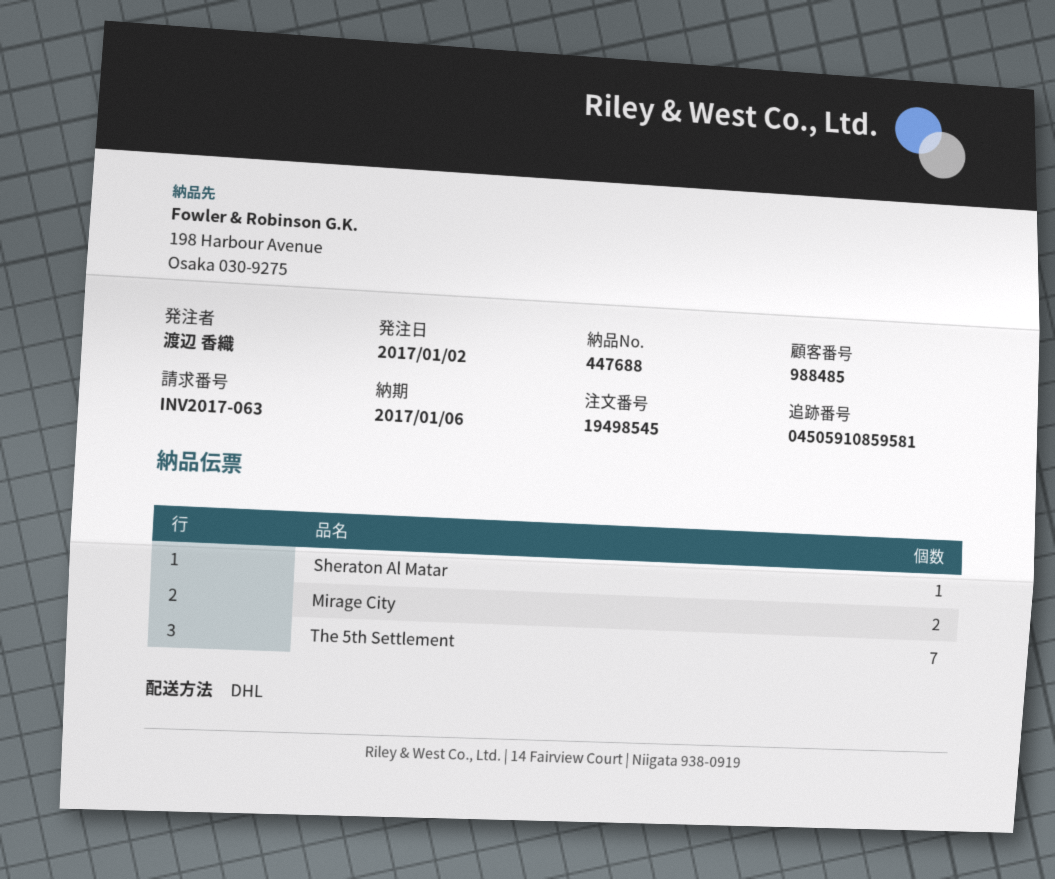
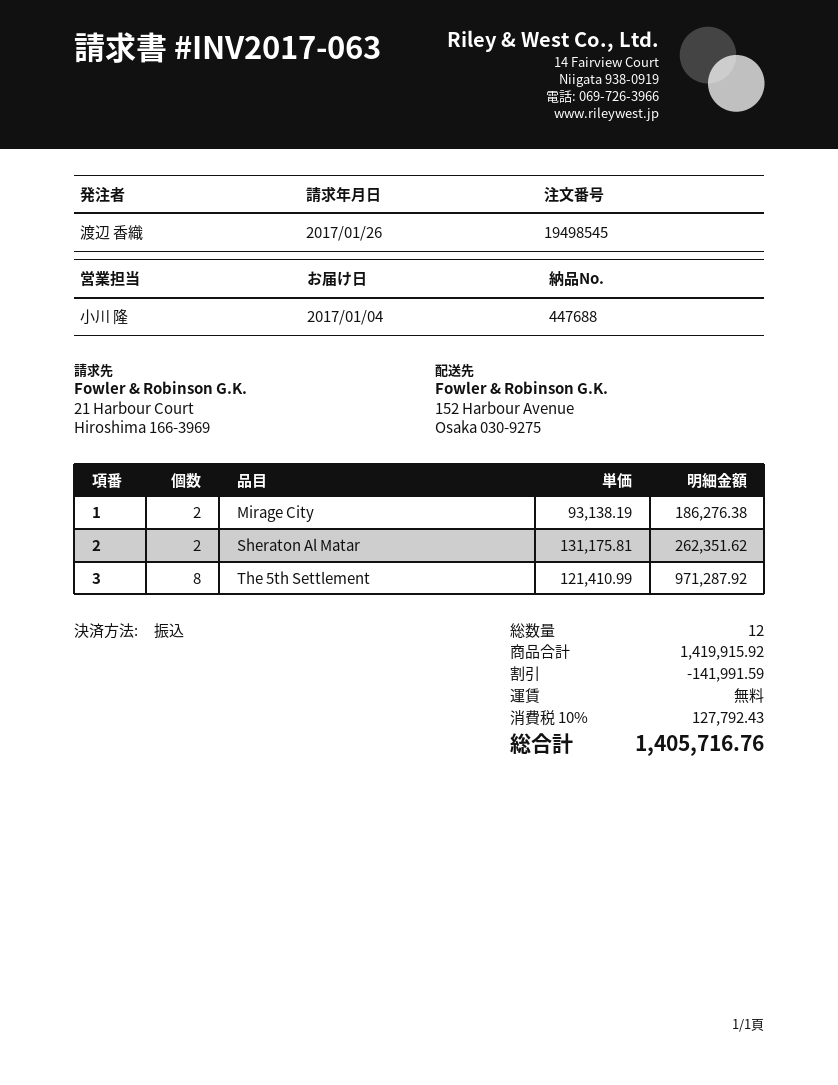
delivery date: 2017-01-06 -> 2017-01-04
ship to: 198 Harbour Avenue, Osaka 030-9275 -> 152 Harbour Avenue, Osaka 030-9275
Sheraton Al Matar: 1 -> 2
The 5th Settlement: 7 -> 8

